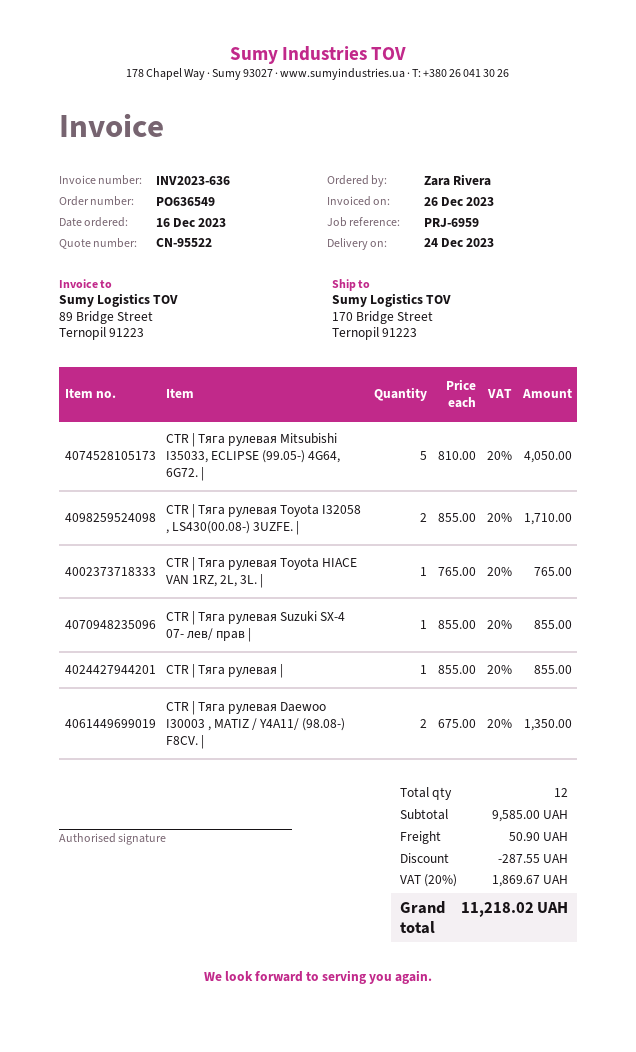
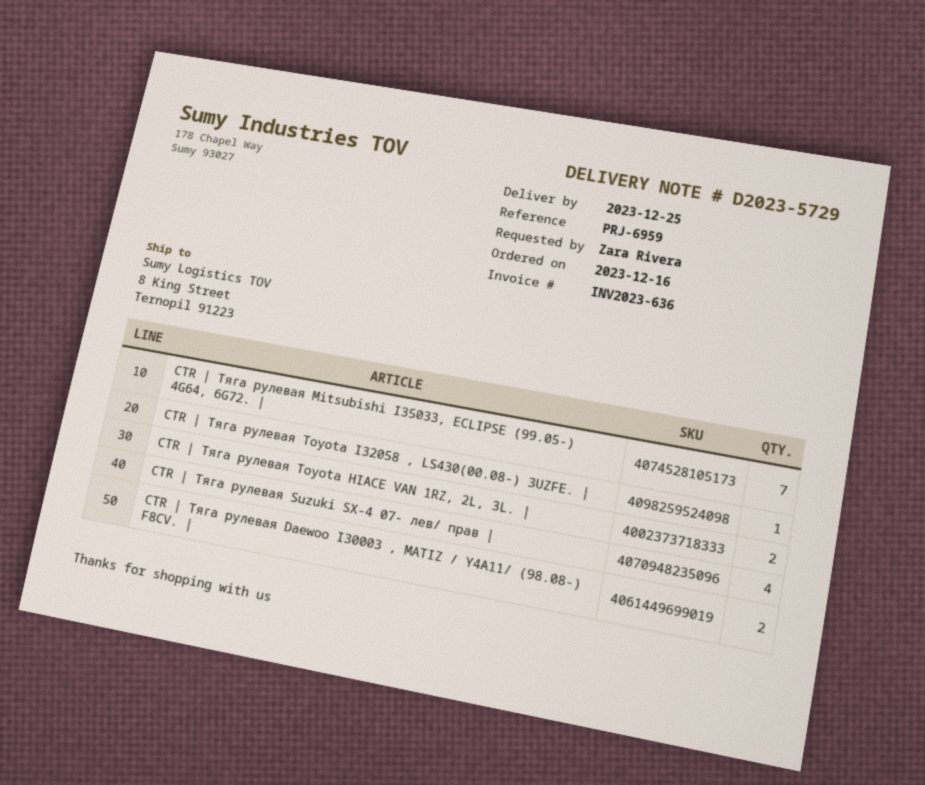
delivery date: 2023-12-24 -> 2023-12-25
ship to: 170 Bridge Street, Ternopil 91223 -> 8 King Street, Ternopil 91223
CTR | Тяга рулевая Mitsubishi I35033, ECLIPSE (99.05-) 4G64, 6G72. |: 5 -> 7
CTR | Тяга рулевая Toyota I32058 , LS430(00.08-) 3UZFE. |: 2 -> 1
CTR | Тяга рулевая Toyota HIACE VAN 1RZ, 2L, 3L. |: 1 -> 2
CTR | Тяга рулевая Suzuki SX-4 07- лев/ прав |: 1 -> 4
CTR | Тяга рулевая |: 1 -> none

